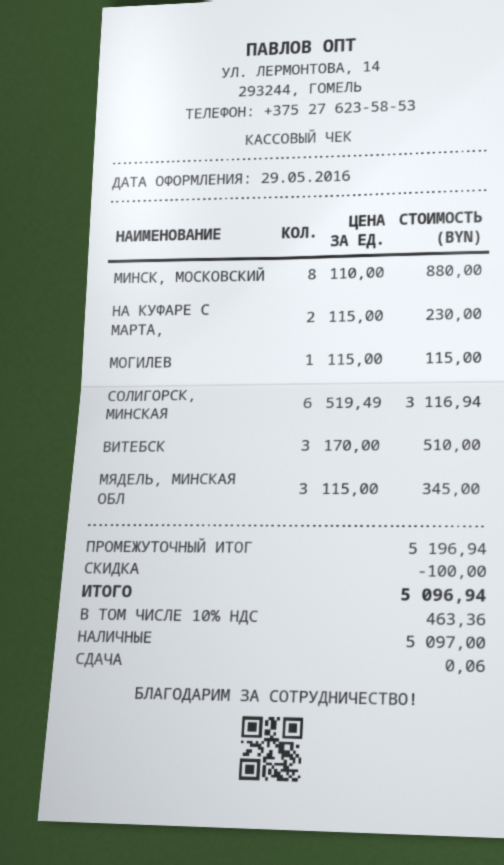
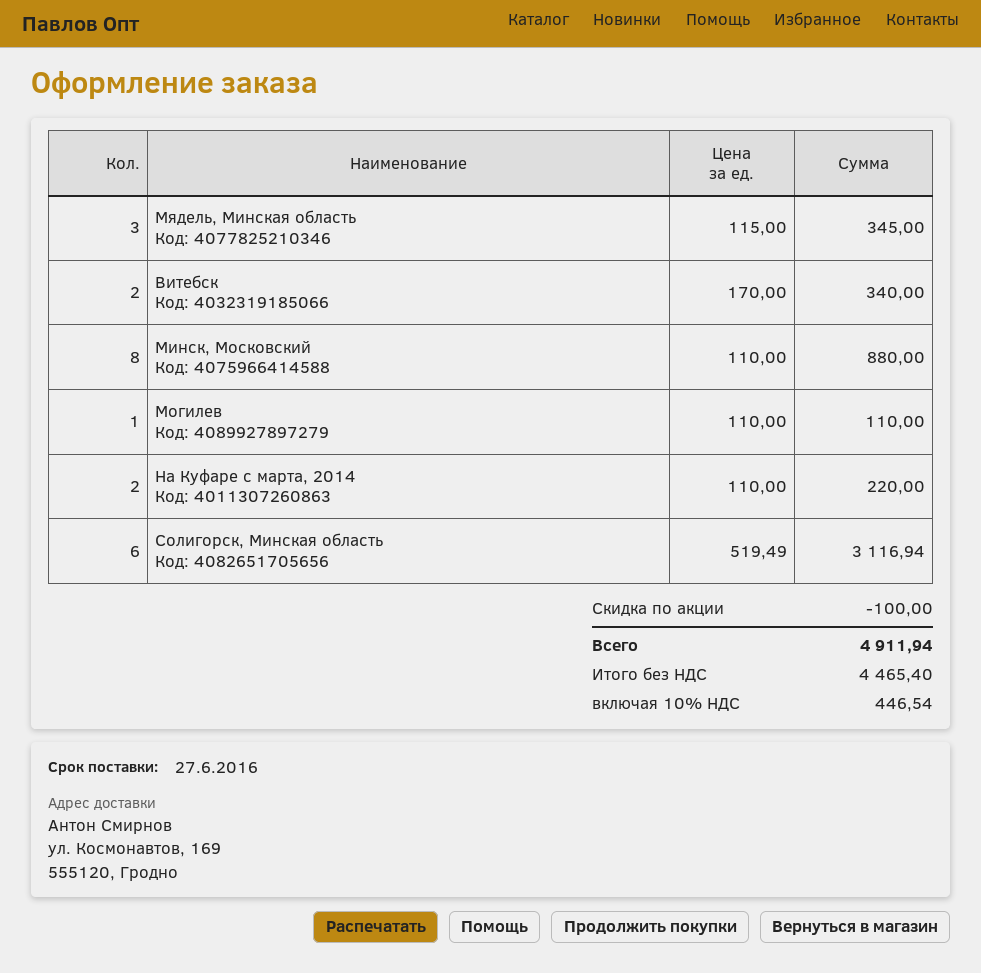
НА КУФАРЕ С МАРТА,: 2 x 115.00 = 230.00 -> 2 x 110.00 = 220.00
МОГИЛЕВ: 1 x 115.00 = 115.00 -> 1 x 110.00 = 110.00
ВИТЕБСК: 3 x 170.00 = 510.00 -> 2 x 170.00 = 340.00
tax: 10% = 463.36 -> 10% = 446.54
total: 5096.94 -> 4911.94

